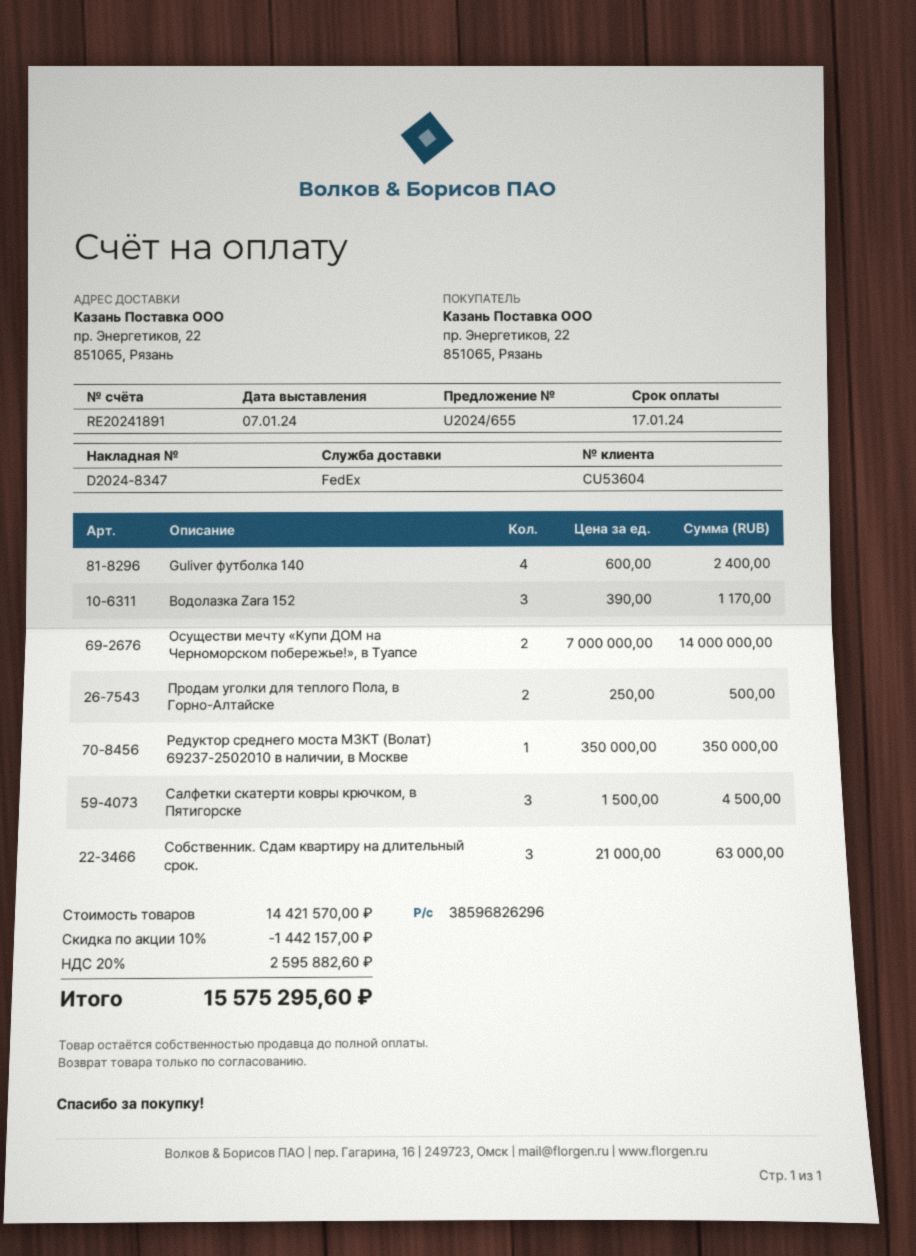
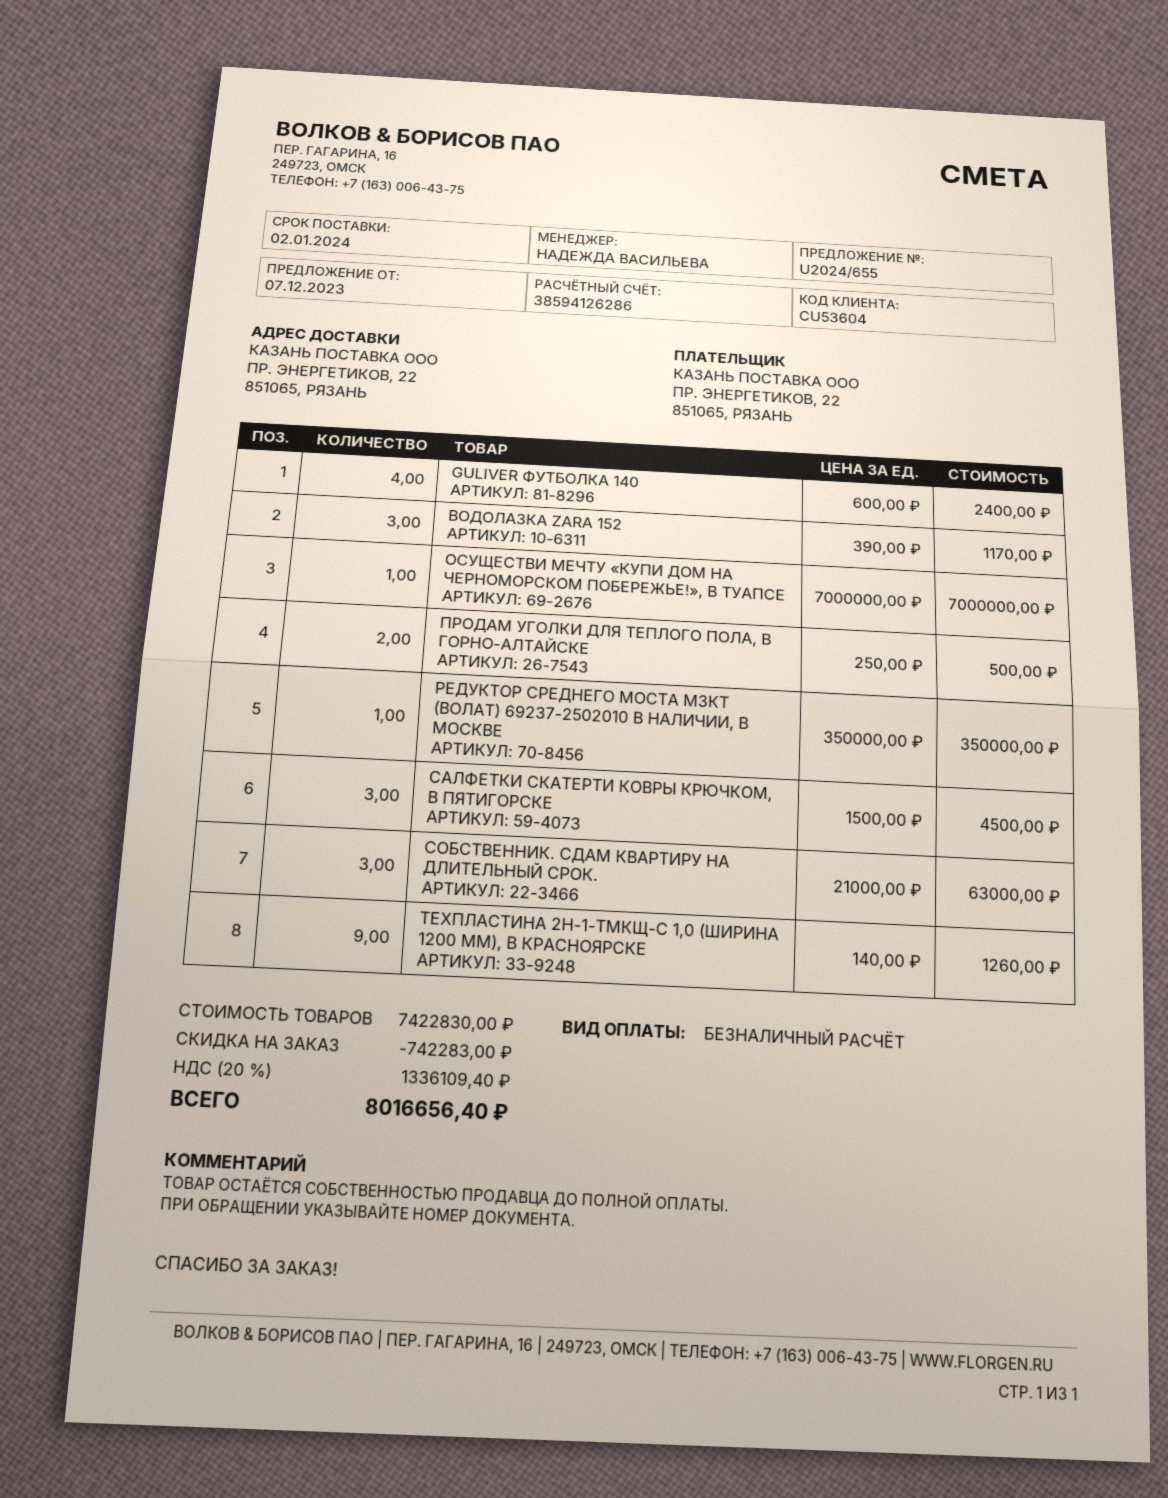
bank account: 38596826296 -> 38594126286
Осуществи мечту «Купи ДОМ на Черноморском побережье!», в Туапсе: 2 x 7000000.00 = 14000000.00 -> 1 x 7000000.00 = 7000000.00
ТЕХПЛАСТИНА 2Н-1-ТМКЩ-С 1,0 (ШИРИНА 1200 ММ), В КРАСНОЯРСКЕ: none -> 9 x 140.00 = 1260.00
subtotal: 14421570.00 -> 7422830.00
discount: 1442157.00 -> 742283.00
tax: 20% = 2595882.60 -> 20% = 1336109.40
total: 15575295.60 -> 8016656.40

